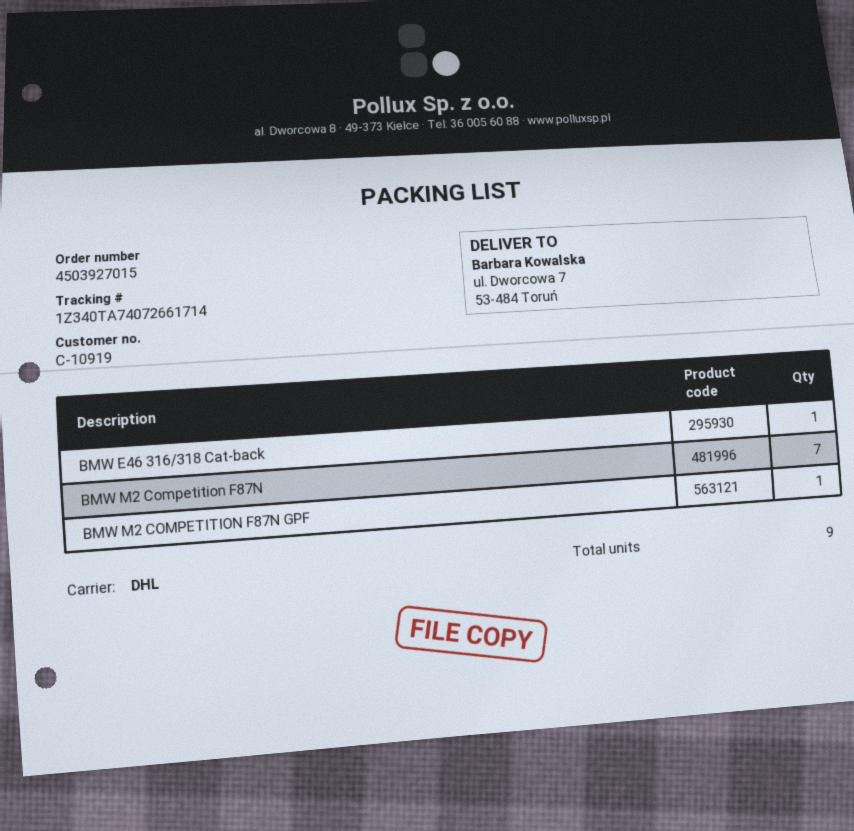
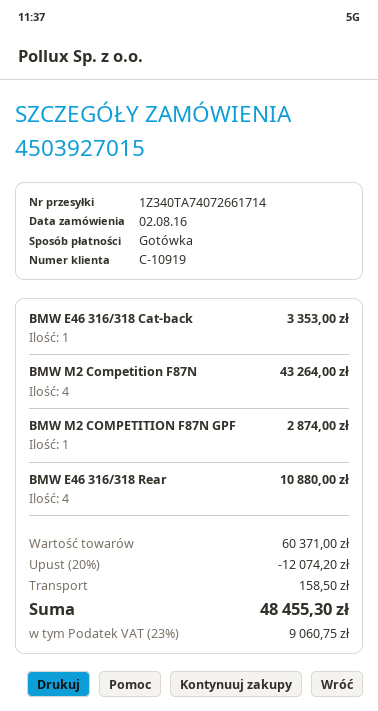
BMW M2 Competition F87N: 7 -> 4
BMW E46 316/318 Rear: none -> 4

